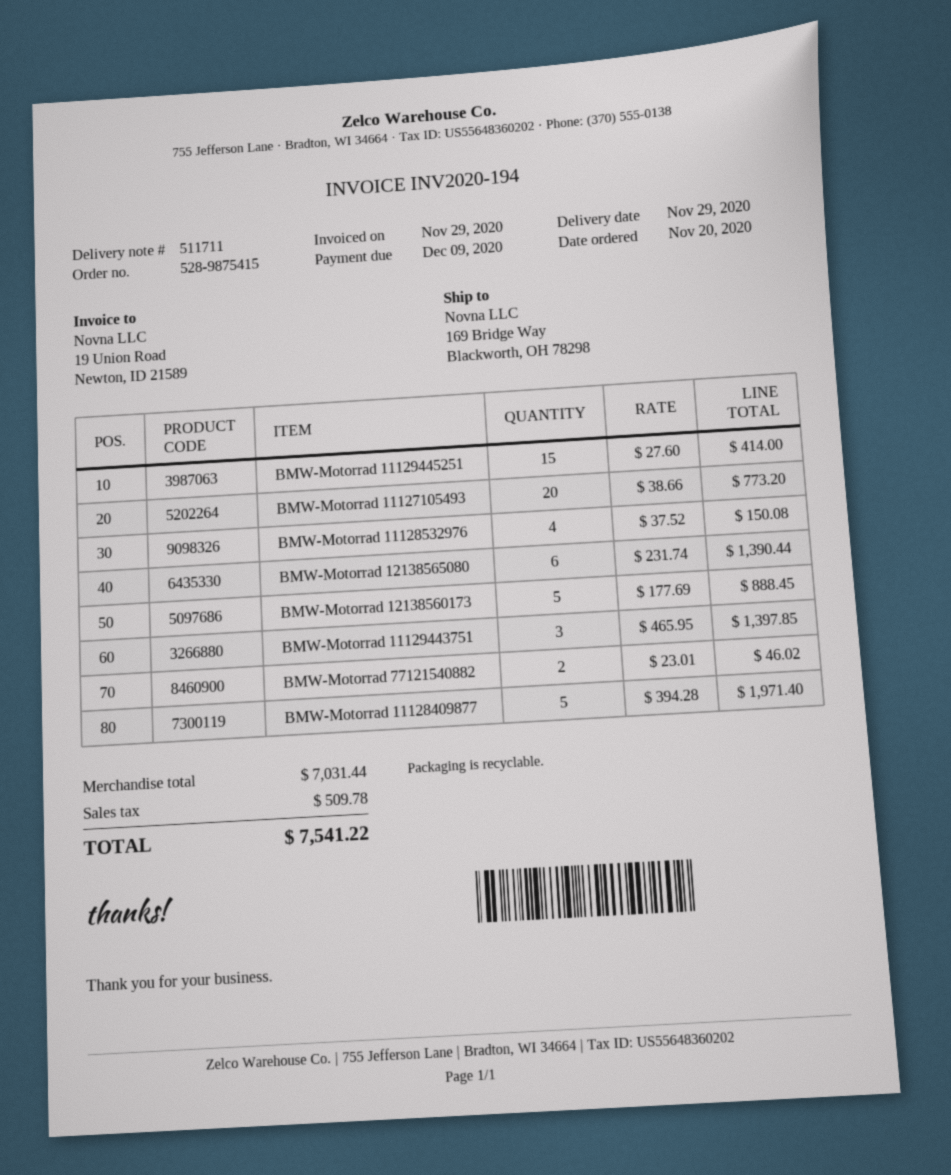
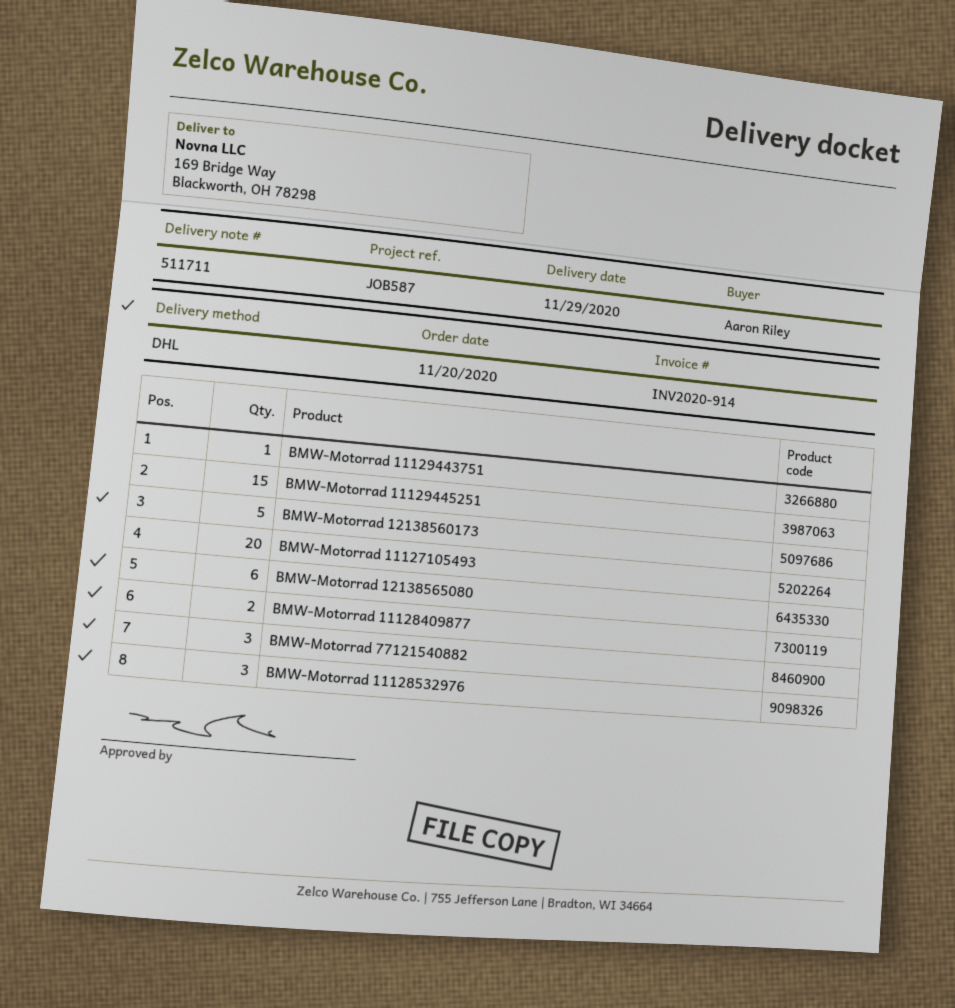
invoice number: INV2020-194 -> INV2020-914
BMW-Motorrad 11128532976: 4 -> 3
BMW-Motorrad 11129443751: 3 -> 1
BMW-Motorrad 77121540882: 2 -> 3
BMW-Motorrad 11128409877: 5 -> 2

